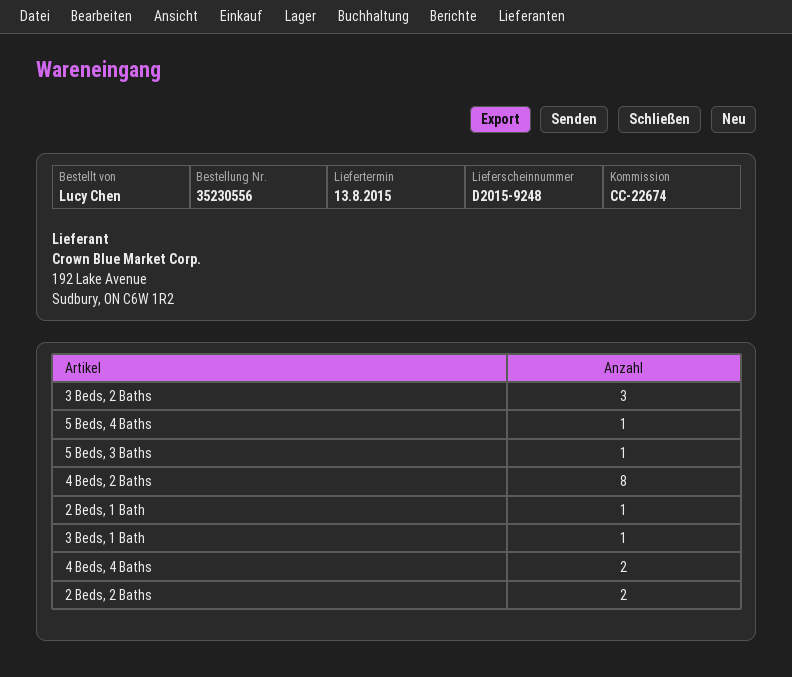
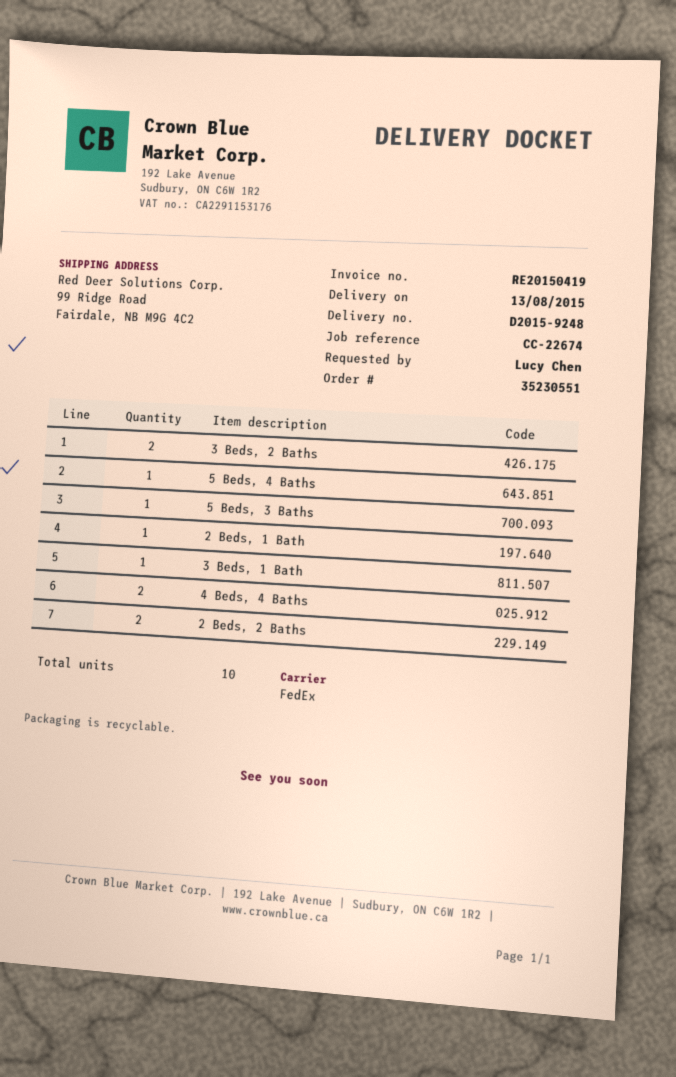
order number: 35230556 -> 35230551
3 Beds, 2 Baths: 3 -> 2
4 Beds, 2 Baths: 8 -> none

